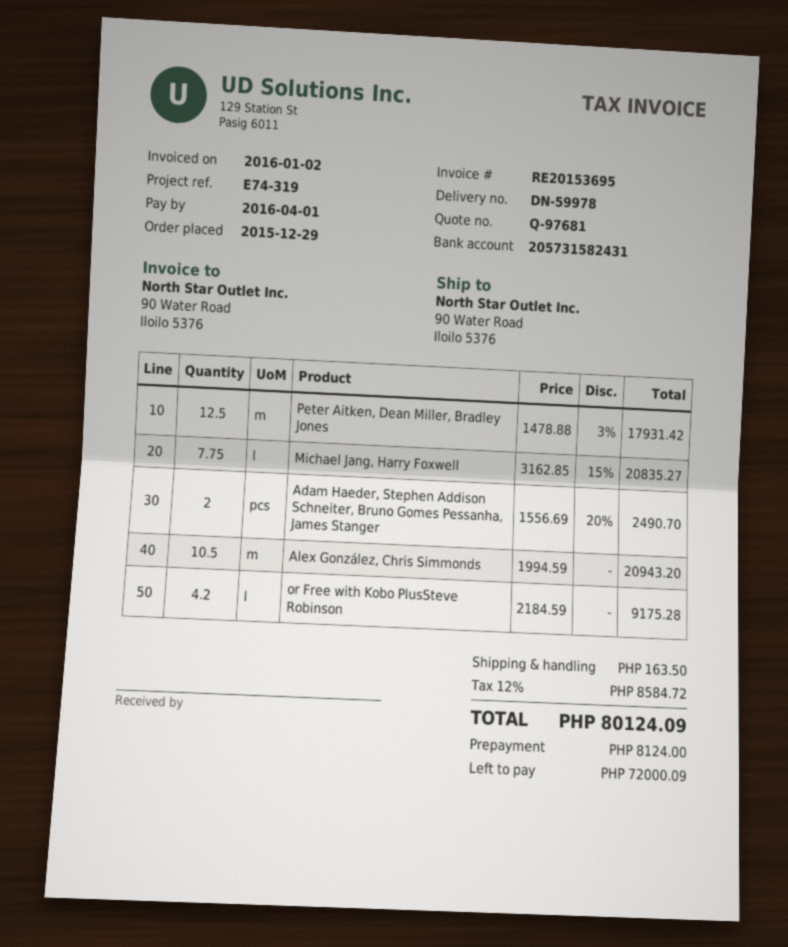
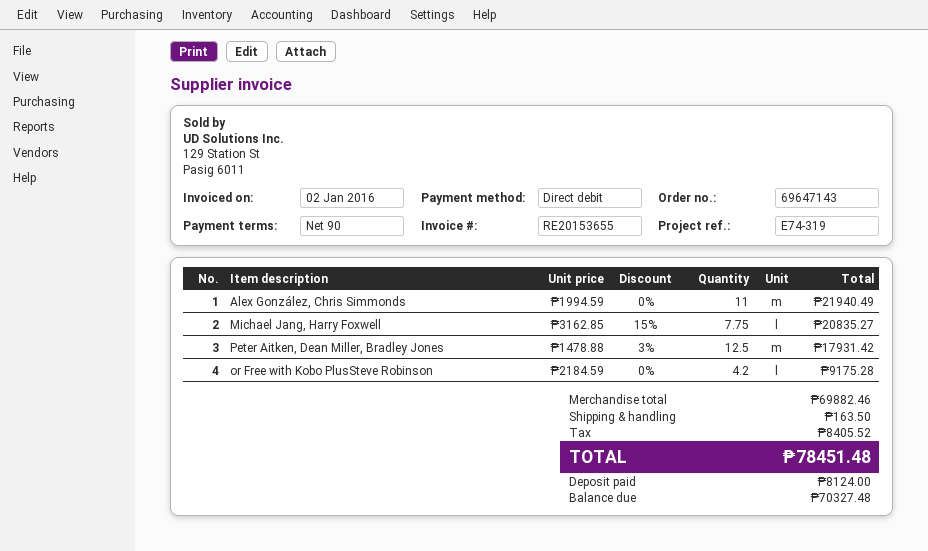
invoice number: RE20153695 -> RE20153655
Adam Haeder, Stephen Addison Schneiter, Bruno Gomes Pessanha, James Stanger: 2 x 1556.69 - 20% = 2490.70 -> none
Alex González, Chris Simmonds: 10.5 x 1994.59 = 20943.20 -> 11 x 1994.59 = 21940.49
tax: 8584.72 -> 8405.52
total: 80124.09 -> 78451.48
balance: 72000.09 -> 70327.48

